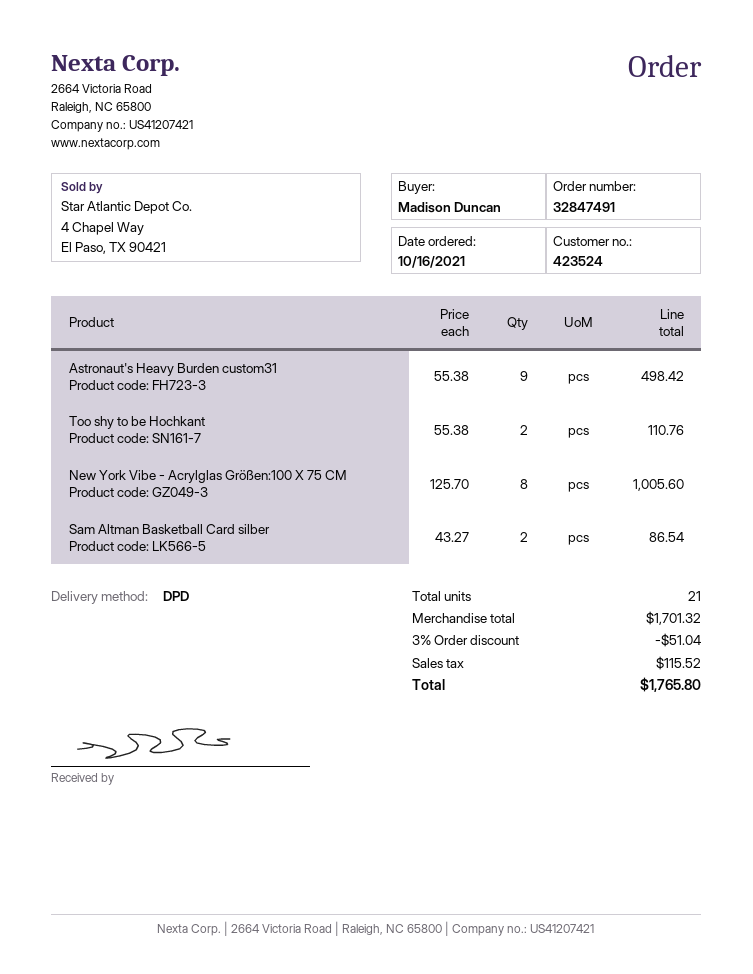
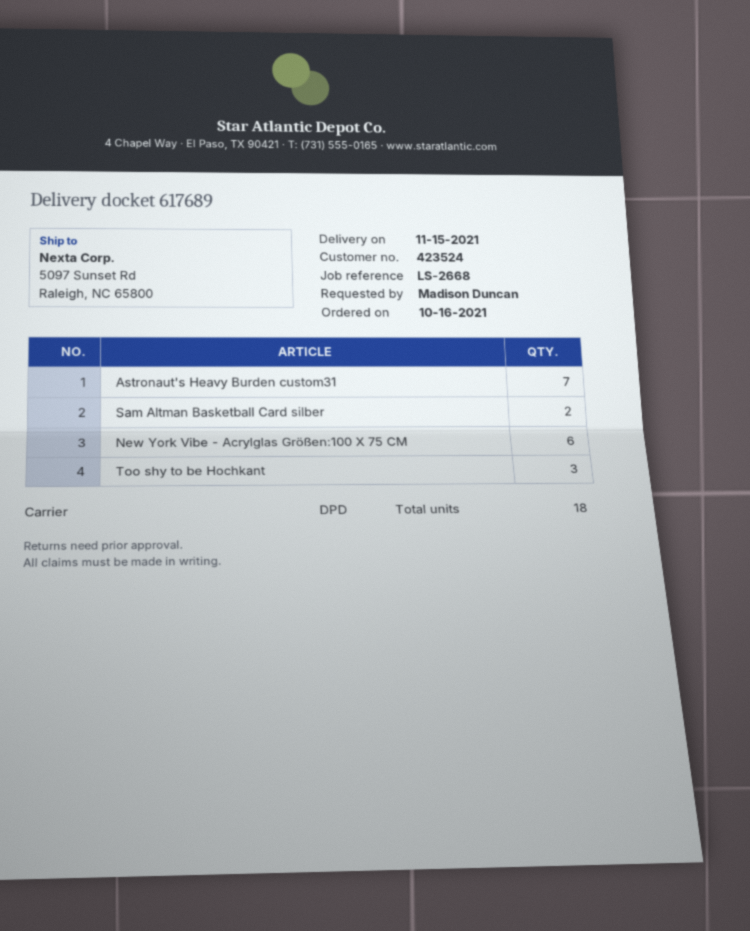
Astronaut's Heavy Burden custom31: 9 -> 7
Too shy to be Hochkant: 2 -> 3
New York Vibe - Acrylglas Größen:100 X 75 CM: 8 -> 6
total quantity: 21 -> 18

